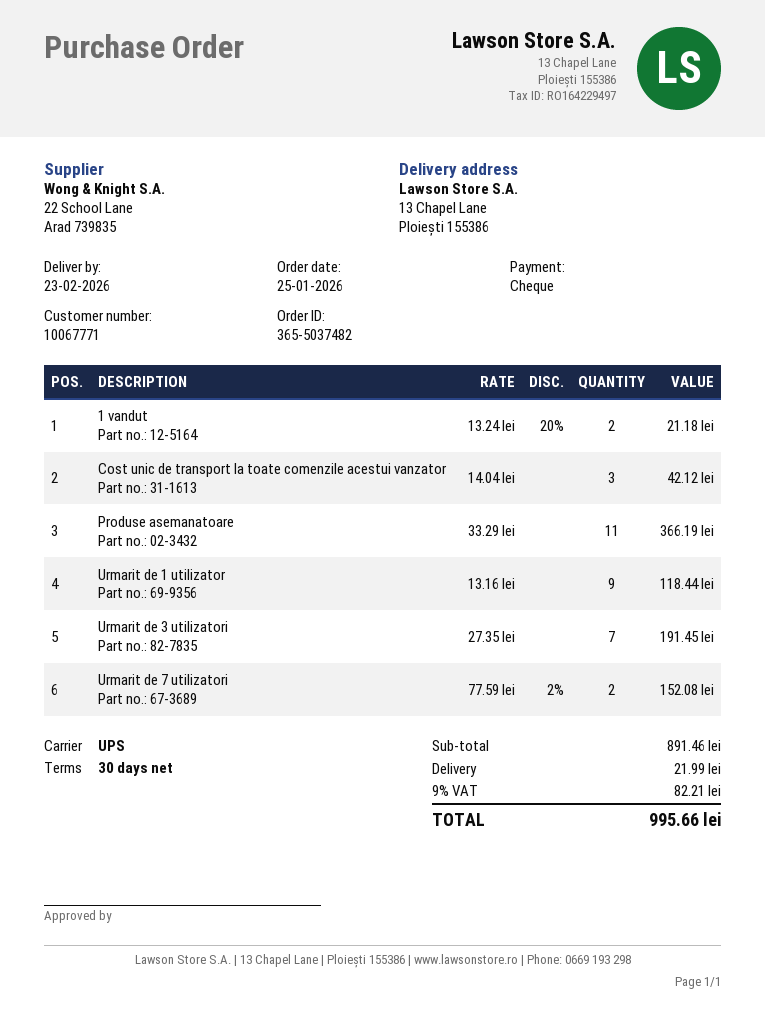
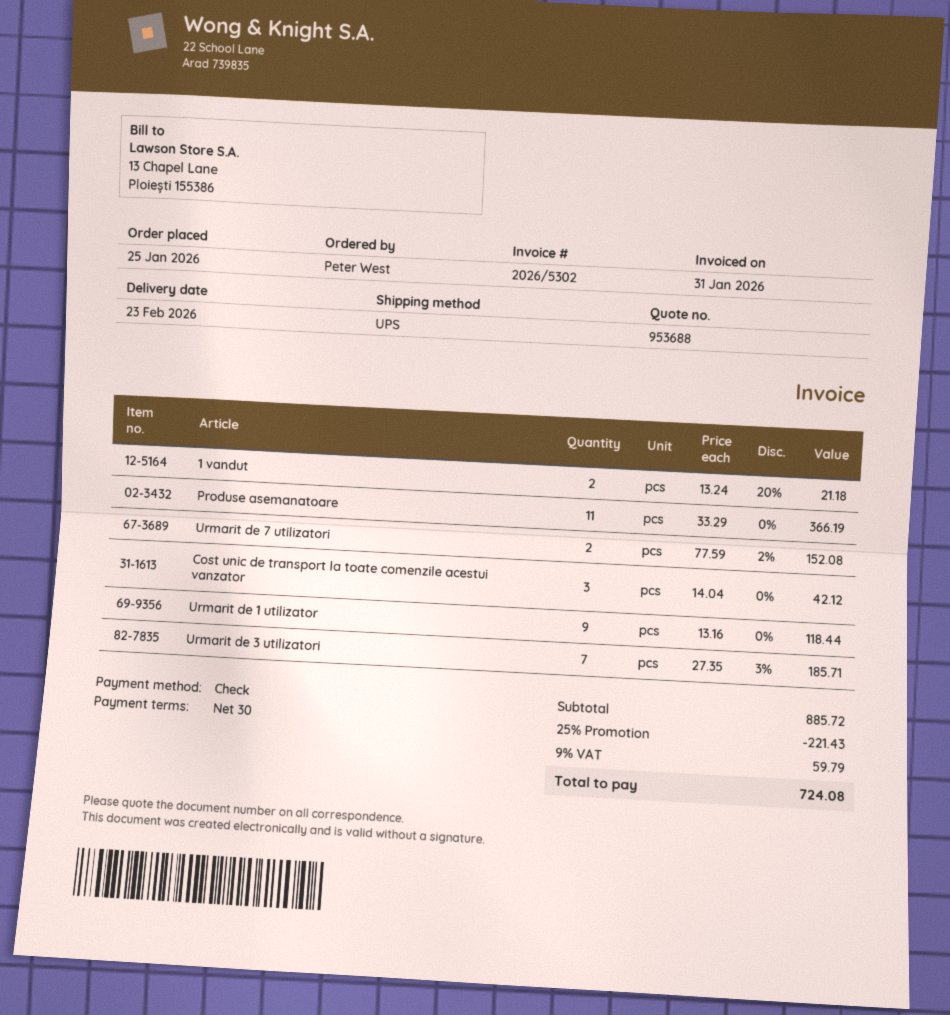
Urmarit de 3 utilizatori: 7 x 27.35 = 191.45 -> 7 x 27.35 - 3% = 185.71
subtotal: 891.46 -> 885.72
discount: none -> 25% = 221.43
shipping: 21.99 -> none
tax: 9% = 82.21 -> 9% = 59.79
total: 995.66 -> 724.08

